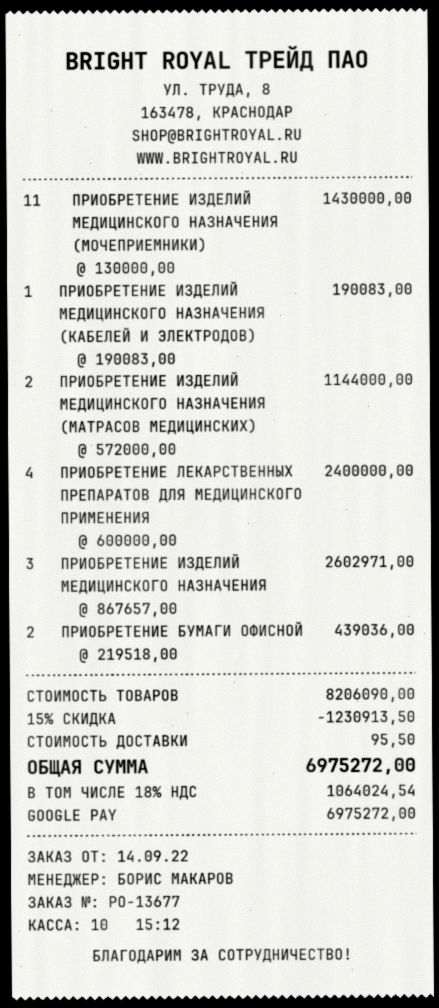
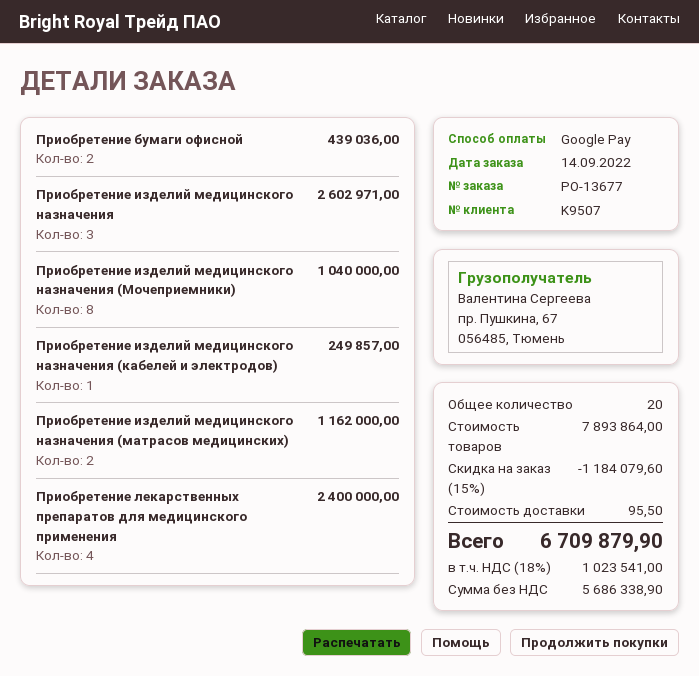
ПРИОБРЕТЕНИЕ ИЗДЕЛИЙ МЕДИЦИНСКОГО НАЗНАЧЕНИЯ (МОЧЕПРИЕМНИКИ): 11 for 1430000.00 -> 8 for 1040000.00
ПРИОБРЕТЕНИЕ ИЗДЕЛИЙ МЕДИЦИНСКОГО НАЗНАЧЕНИЯ (КАБЕЛЕЙ И ЭЛЕКТРОДОВ): 1 for 190083.00 -> 1 for 249857.00
ПРИОБРЕТЕНИЕ ИЗДЕЛИЙ МЕДИЦИНСКОГО НАЗНАЧЕНИЯ (МАТРАСОВ МЕДИЦИНСКИХ): 2 for 1144000.00 -> 2 for 1162000.00
subtotal: 8206090.00 -> 7893864.00
discount: 15% = 1230913.50 -> 15% = 1184079.60
tax: 18% = 1064024.54 -> 18% = 1023541.00
total: 6975272.00 -> 6709879.90

